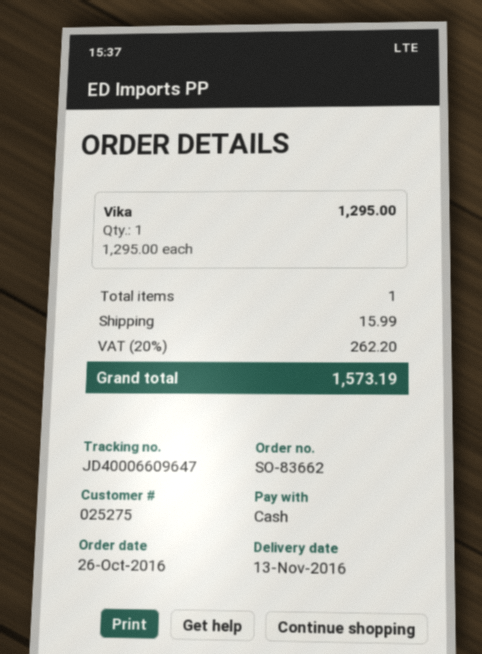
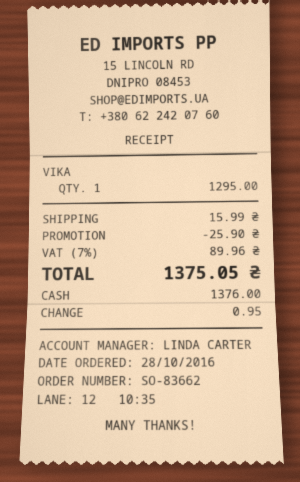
order date: 2016-10-26 -> 2016-10-28
discount: none -> 25.90
tax: 20% = 262.20 -> 7% = 89.96
total: 1573.19 -> 1375.05

